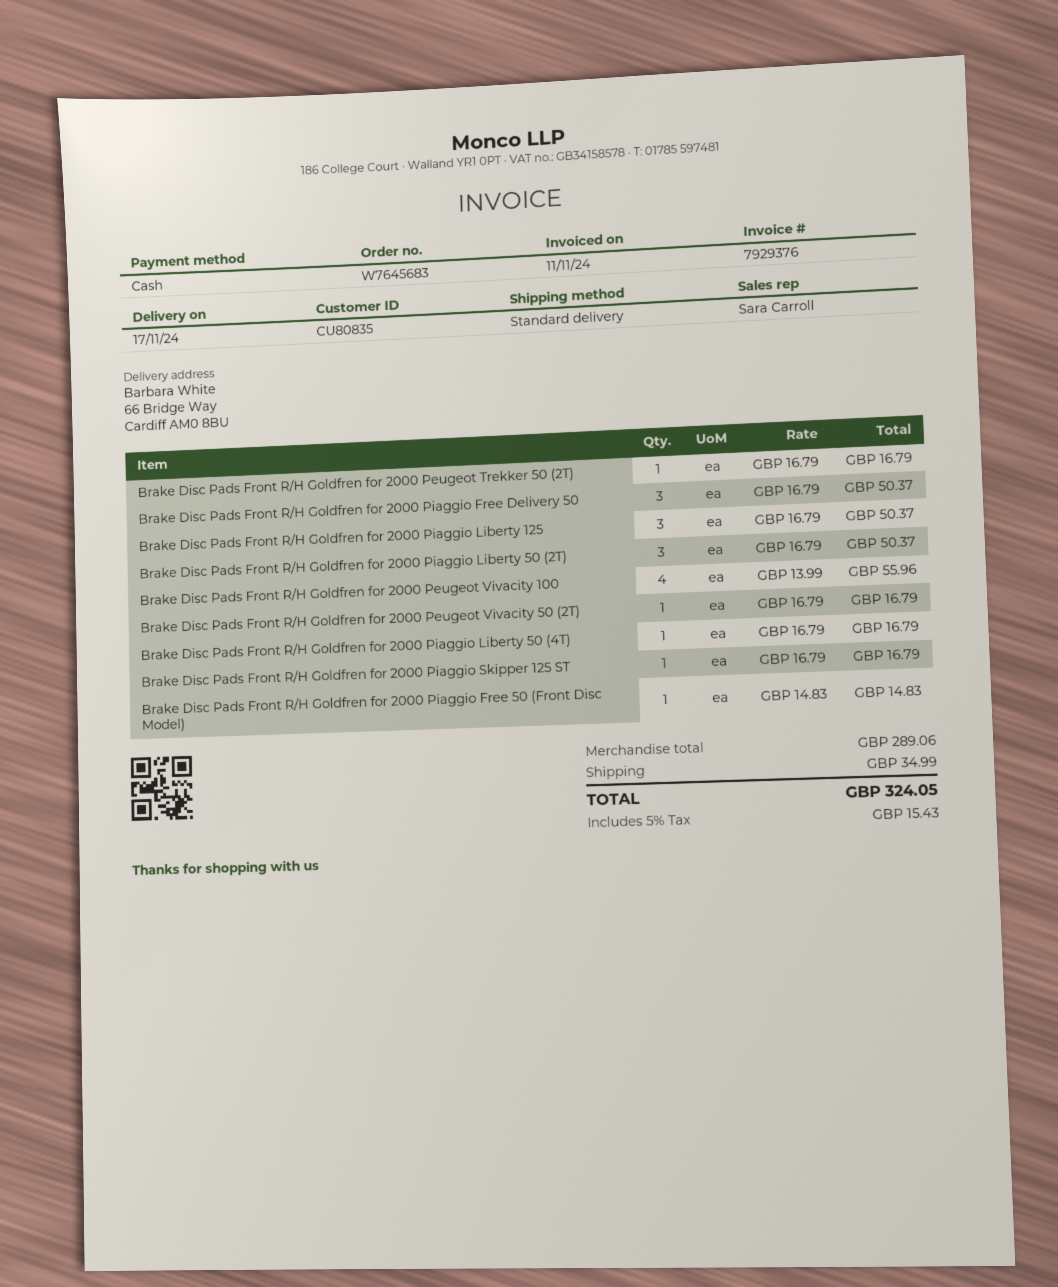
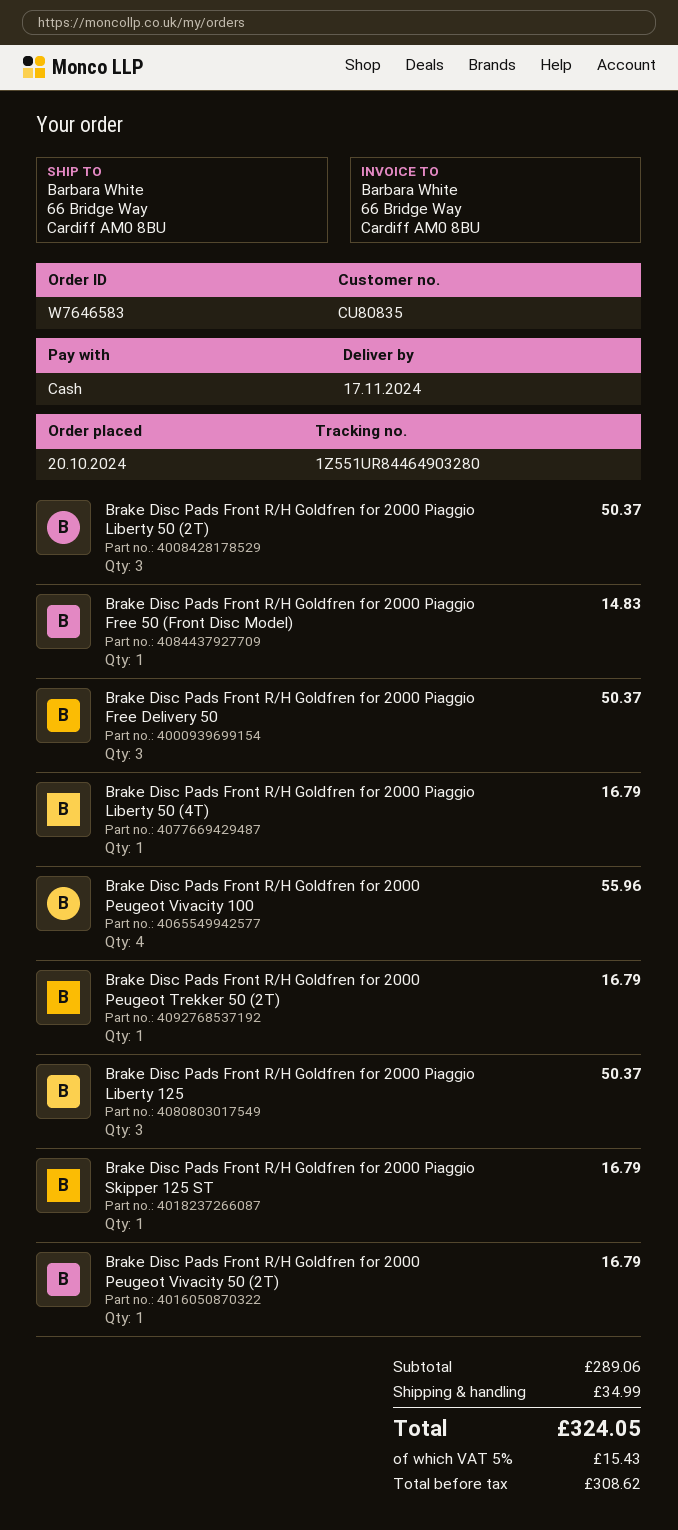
order number: W7645683 -> W7646583

